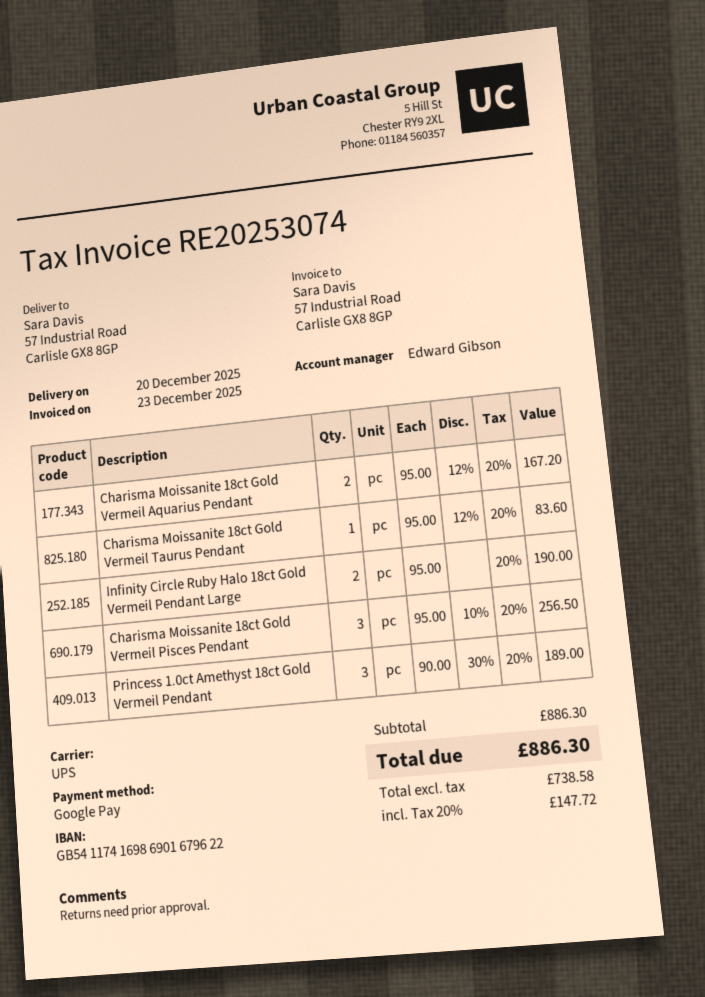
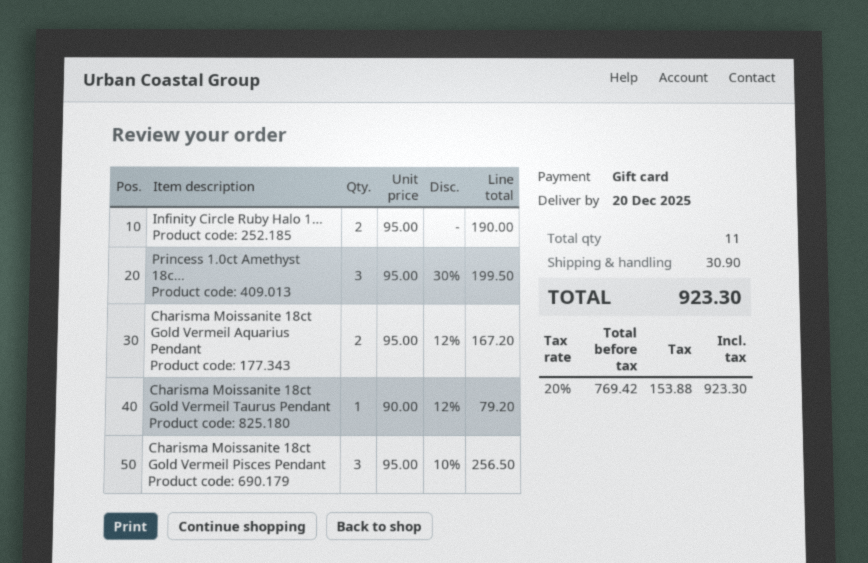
payment method: Google Pay -> gift card
Charisma Moissanite 18ct Gold Vermeil Taurus Pendant: 1 x 95.00 - 12% = 83.60 -> 1 x 90.00 - 12% = 79.20
Princess 1.0ct Amethyst 18ct Gold Vermeil Pendant: 3 x 90.00 - 30% = 189.00 -> 3 x 95.00 - 30% = 199.50
shipping: none -> 30.90
net: 738.58 -> 769.42
tax: 20% = 147.72 -> 20% = 153.88
total: 886.30 -> 923.30

